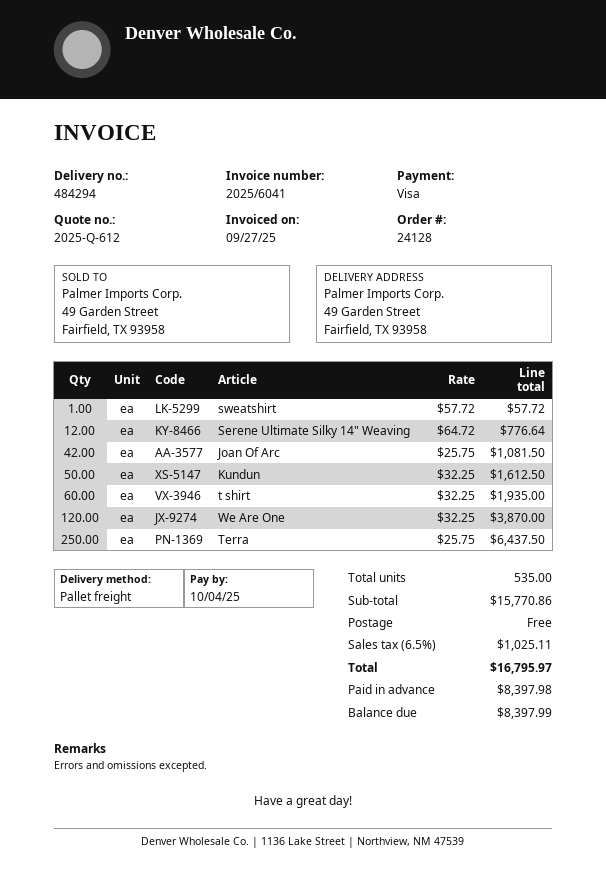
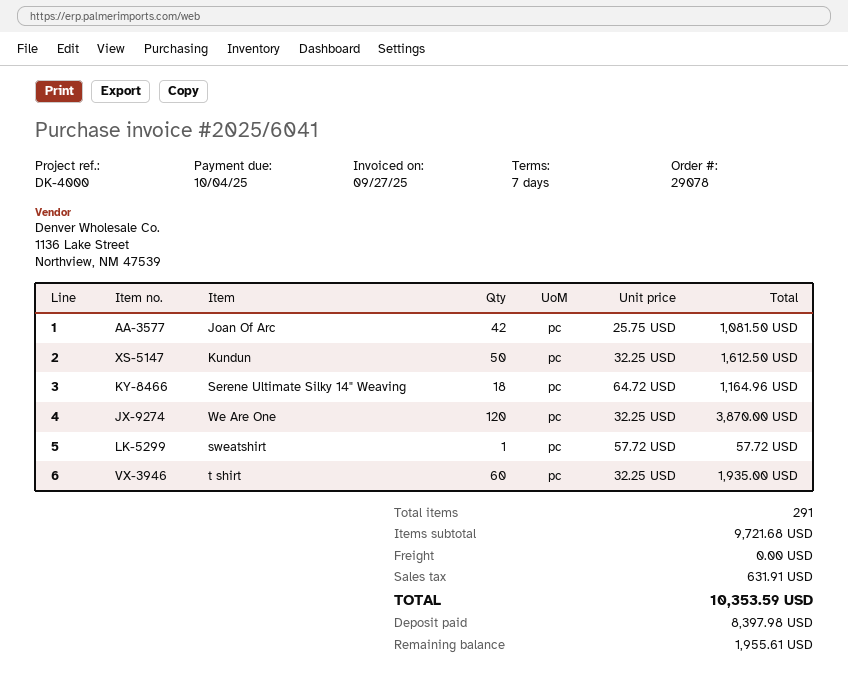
order number: 24128 -> 29078
Serene Ultimate Silky 14" Weaving: 12 x 64.72 = 776.64 -> 18 x 64.72 = 1164.96
Terra: 250 x 25.75 = 6437.50 -> none
total quantity: 535 -> 291
subtotal: 15770.86 -> 9721.68
tax: 1025.11 -> 631.91
total: 16795.97 -> 10353.59
balance: 8397.99 -> 1955.61

